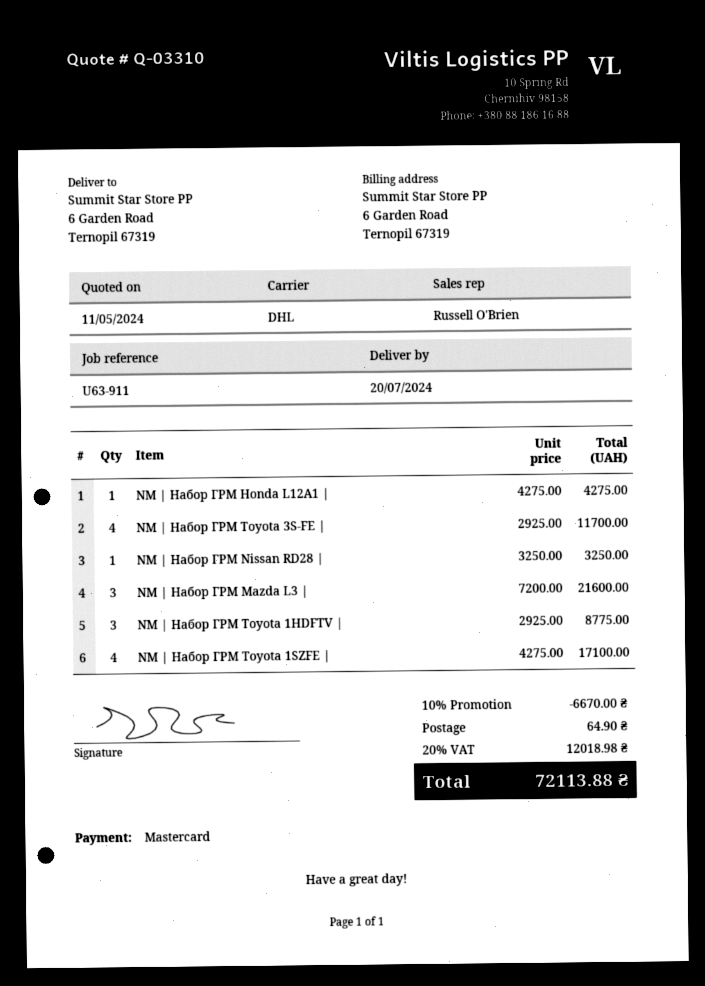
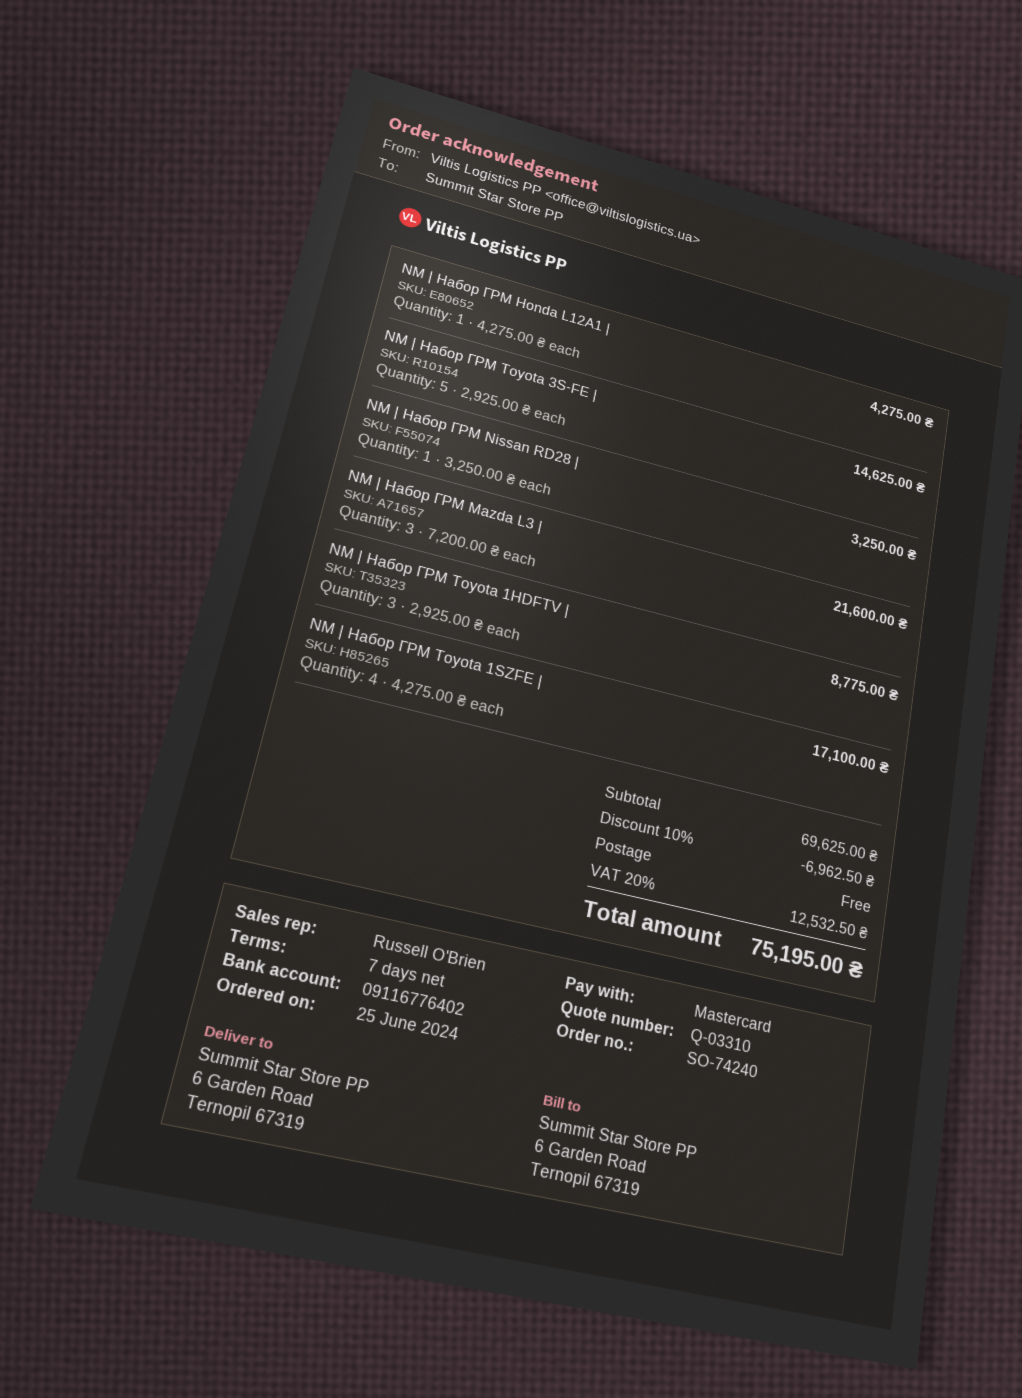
NM | Набор ГРМ Toyota 3S-FE |: 4 x 2925.00 = 11700.00 -> 5 x 2925.00 = 14625.00
discount: 10% = 6670.00 -> 10% = 6962.50
shipping: 64.90 -> 0.00
tax: 20% = 12018.98 -> 20% = 12532.50
total: 72113.88 -> 75195.00

